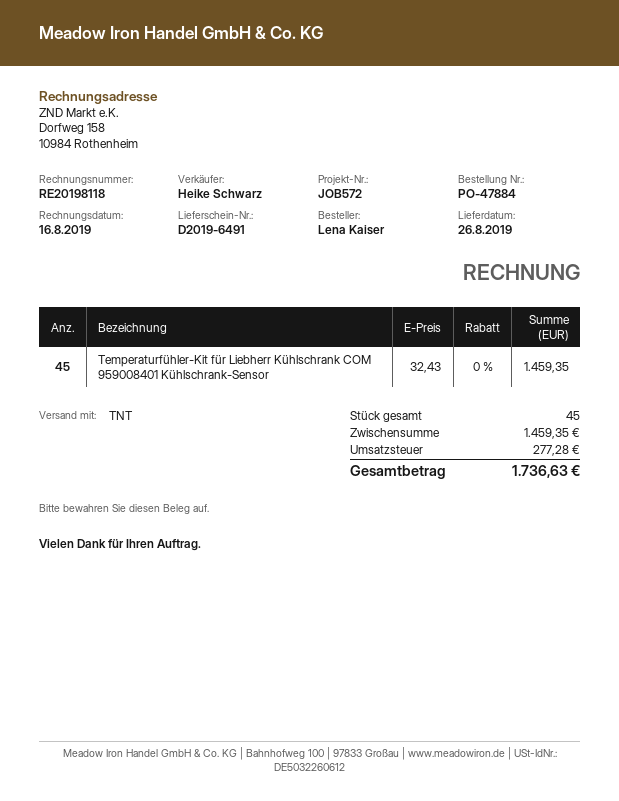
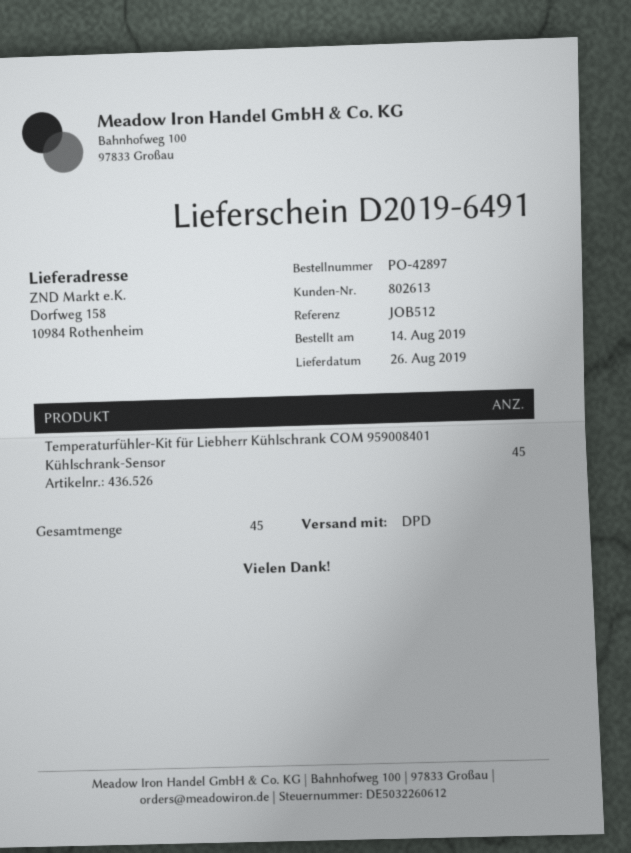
order number: PO-47884 -> PO-42897
reference: JOB572 -> JOB512
shipping method: TNT -> DPD

